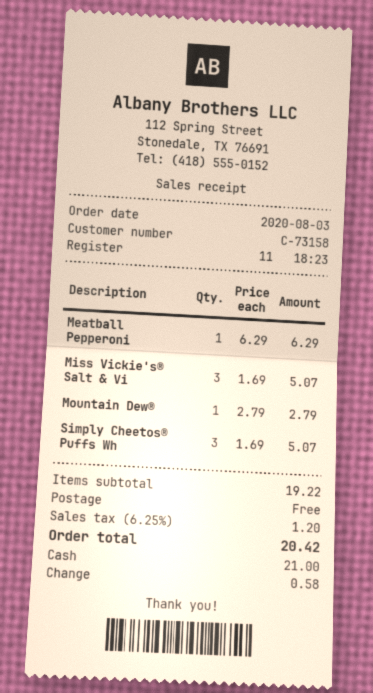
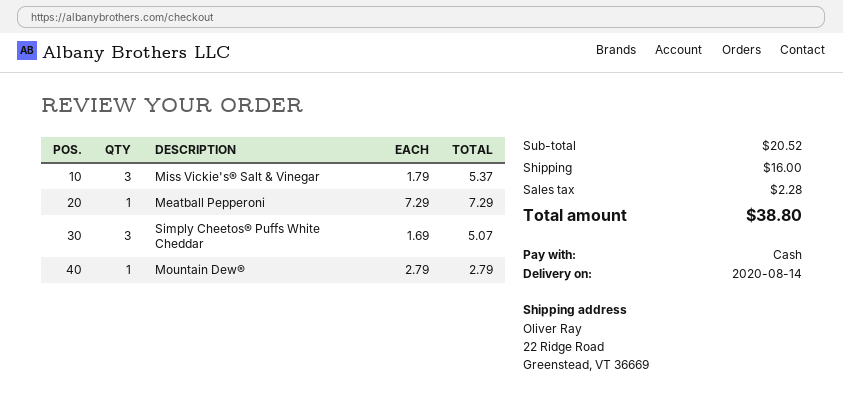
Meatball Pepperoni: 1 x 6.29 = 6.29 -> 1 x 7.29 = 7.29
Miss Vickie's® Salt & Vi: 3 x 1.69 = 5.07 -> 3 x 1.79 = 5.37
subtotal: 19.22 -> 20.52
shipping: 0.00 -> 16.00
tax: 1.20 -> 2.28
total: 20.42 -> 38.80

